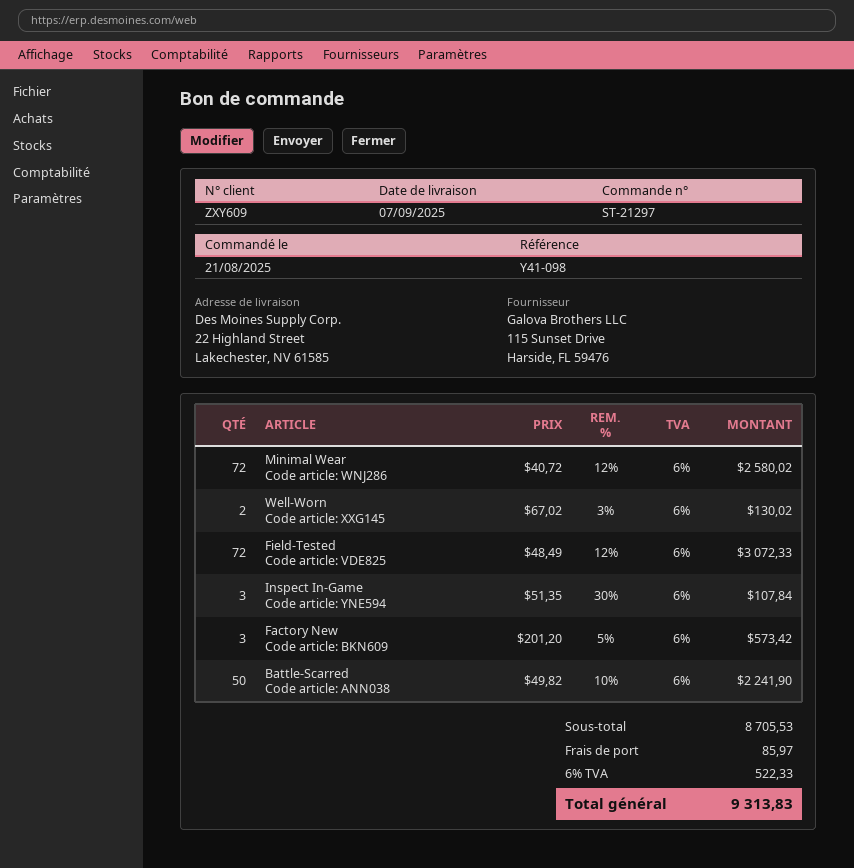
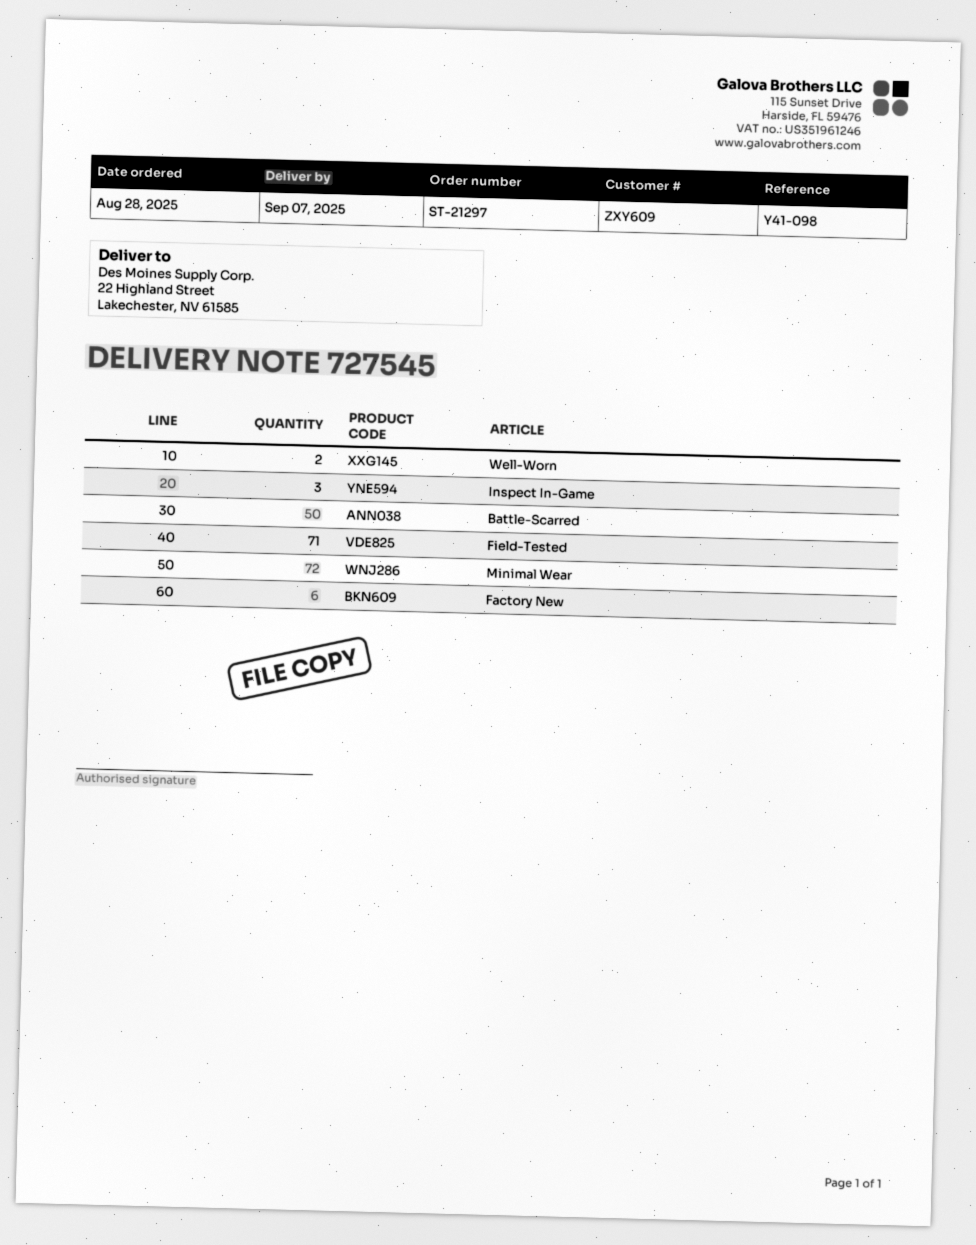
order date: 2025-08-21 -> 2025-08-28
Field-Tested: 72 -> 71
Factory New: 3 -> 6

